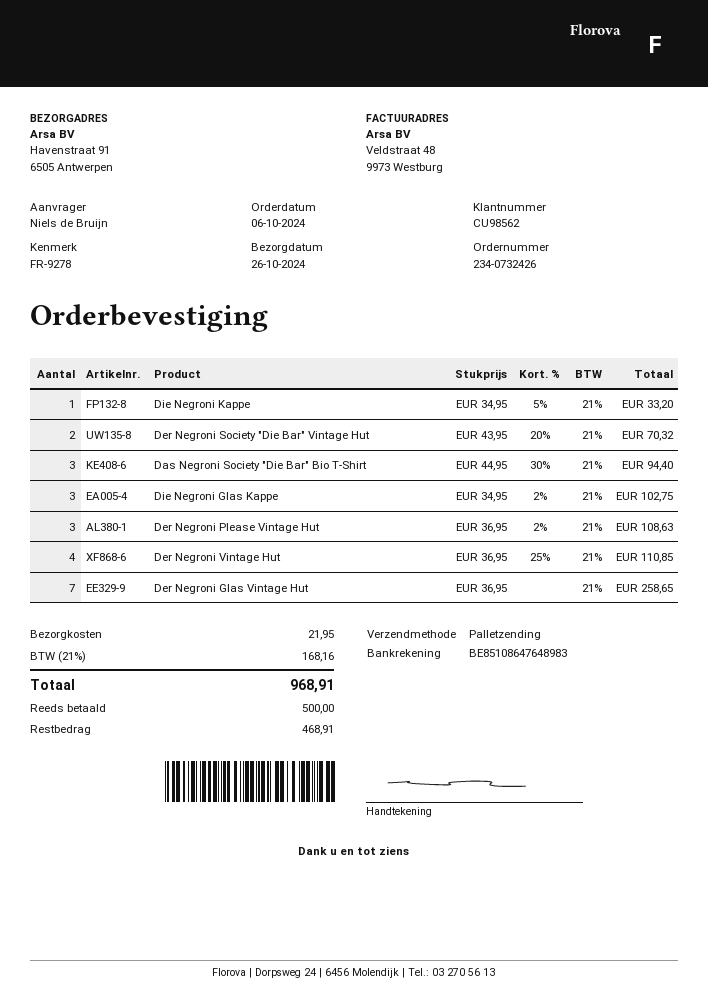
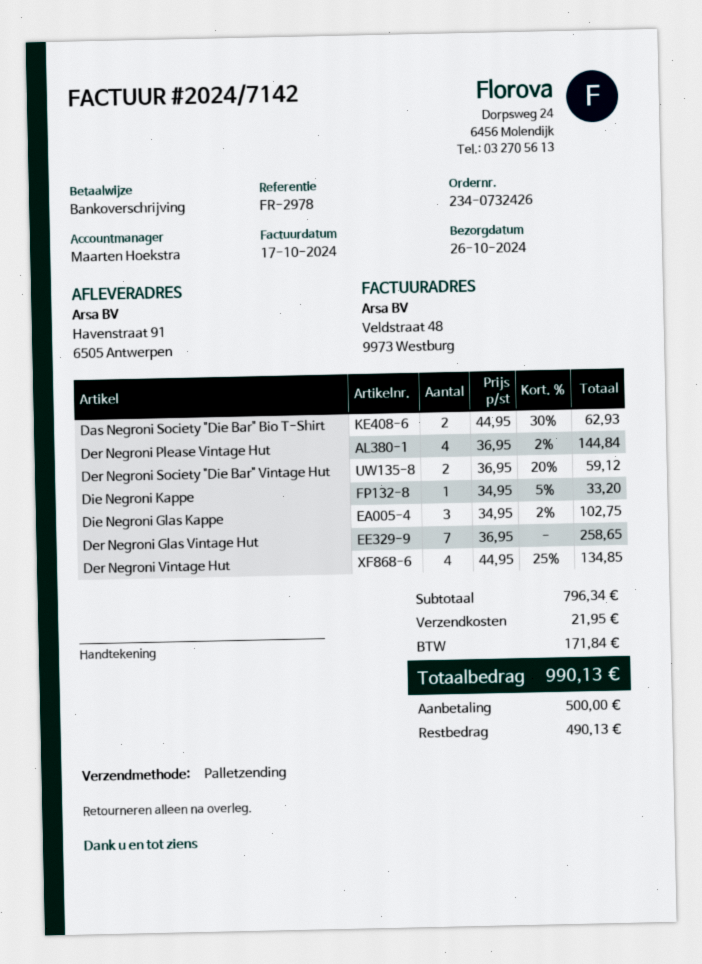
reference: FR-9278 -> FR-2978
Der Negroni Society "Die Bar" Vintage Hut: 2 x 43.95 - 20% = 70.32 -> 2 x 36.95 - 20% = 59.12
Das Negroni Society "Die Bar" Bio T-Shirt: 3 x 44.95 - 30% = 94.40 -> 2 x 44.95 - 30% = 62.93
Der Negroni Please Vintage Hut: 3 x 36.95 - 2% = 108.63 -> 4 x 36.95 - 2% = 144.84
Der Negroni Vintage Hut: 4 x 36.95 - 25% = 110.85 -> 4 x 44.95 - 25% = 134.85
tax: 168.16 -> 171.84
total: 968.91 -> 990.13
balance: 468.91 -> 490.13

